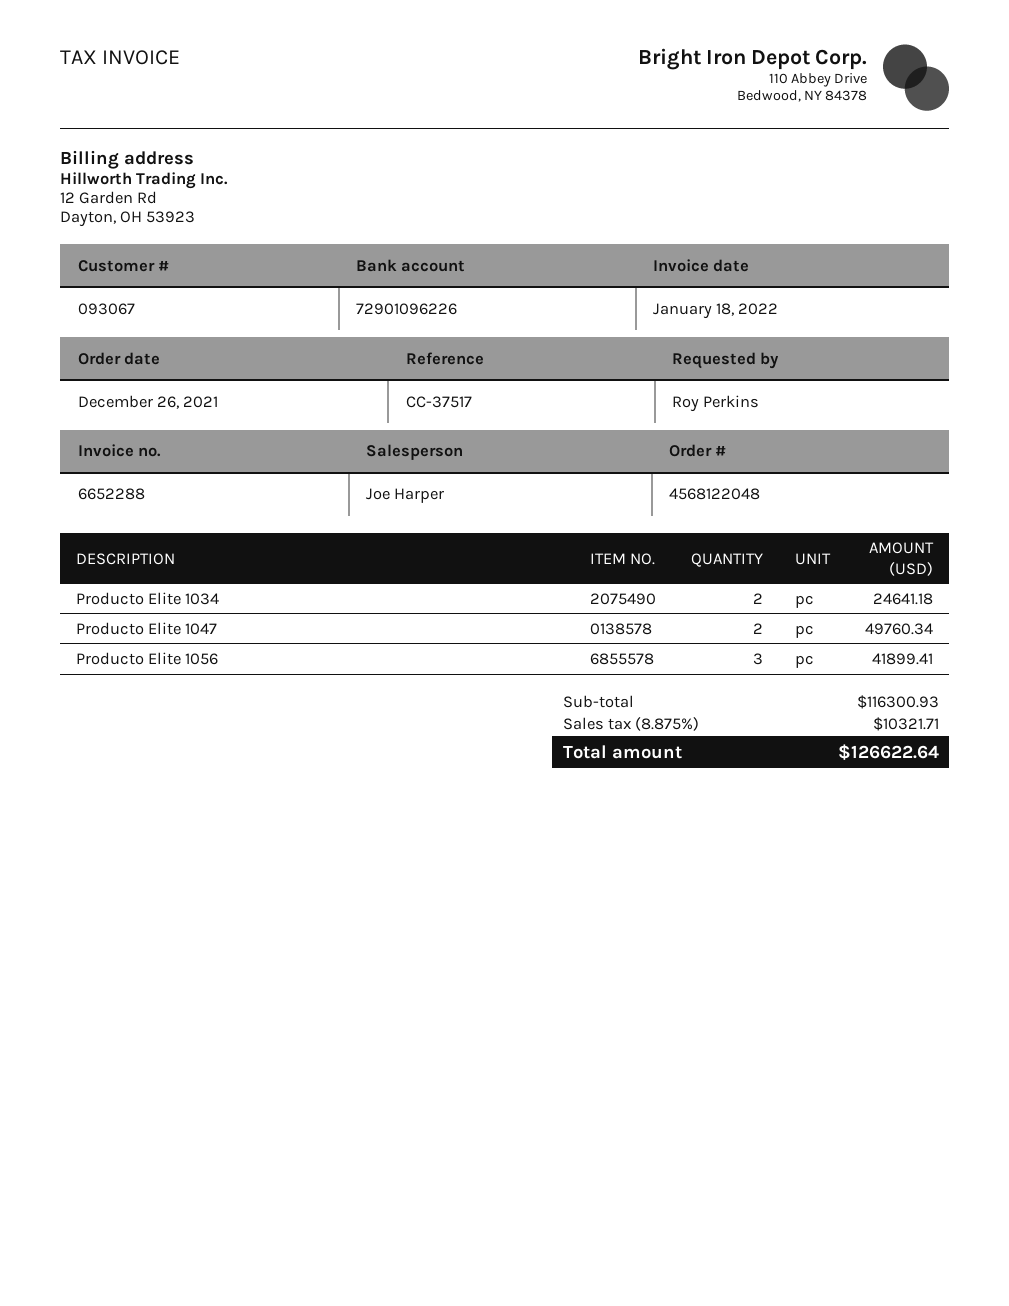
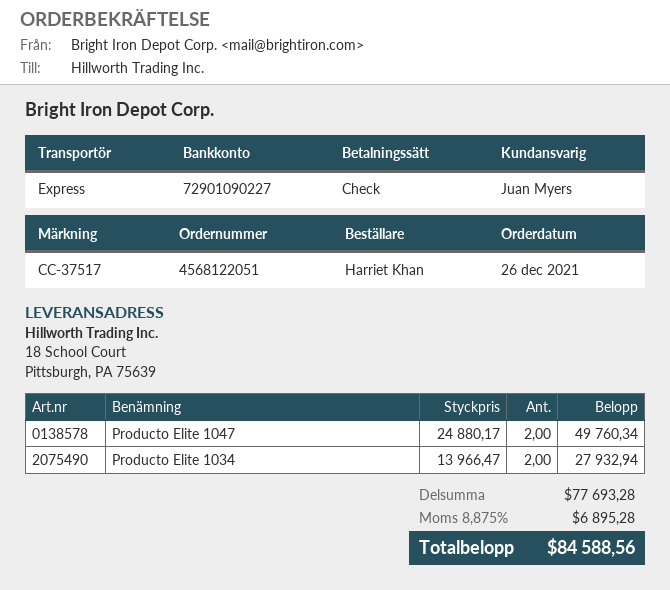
order number: 4568122048 -> 4568122051
ordered by: Roy Perkins -> Harriet Khan
sales rep: Joe Harper -> Juan Myers
bank account: 72901096226 -> 72901090227
Producto Elite 1034: 2 for 24641.18 -> 2 for 27932.94
Producto Elite 1056: 3 for 41899.41 -> none
subtotal: 116300.93 -> 77693.28
tax: 8.875% = 10321.71 -> 8.875% = 6895.28
total: 126622.64 -> 84588.56

